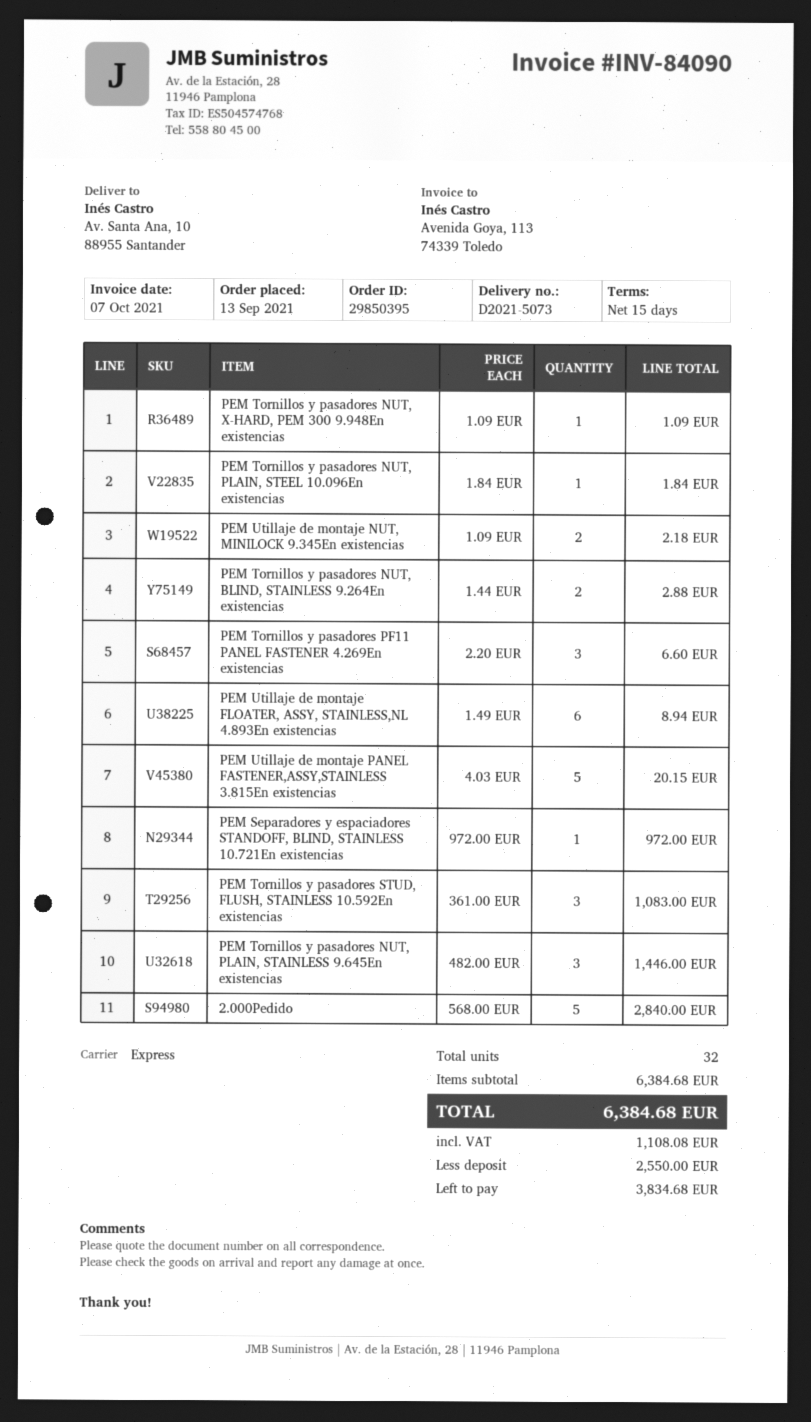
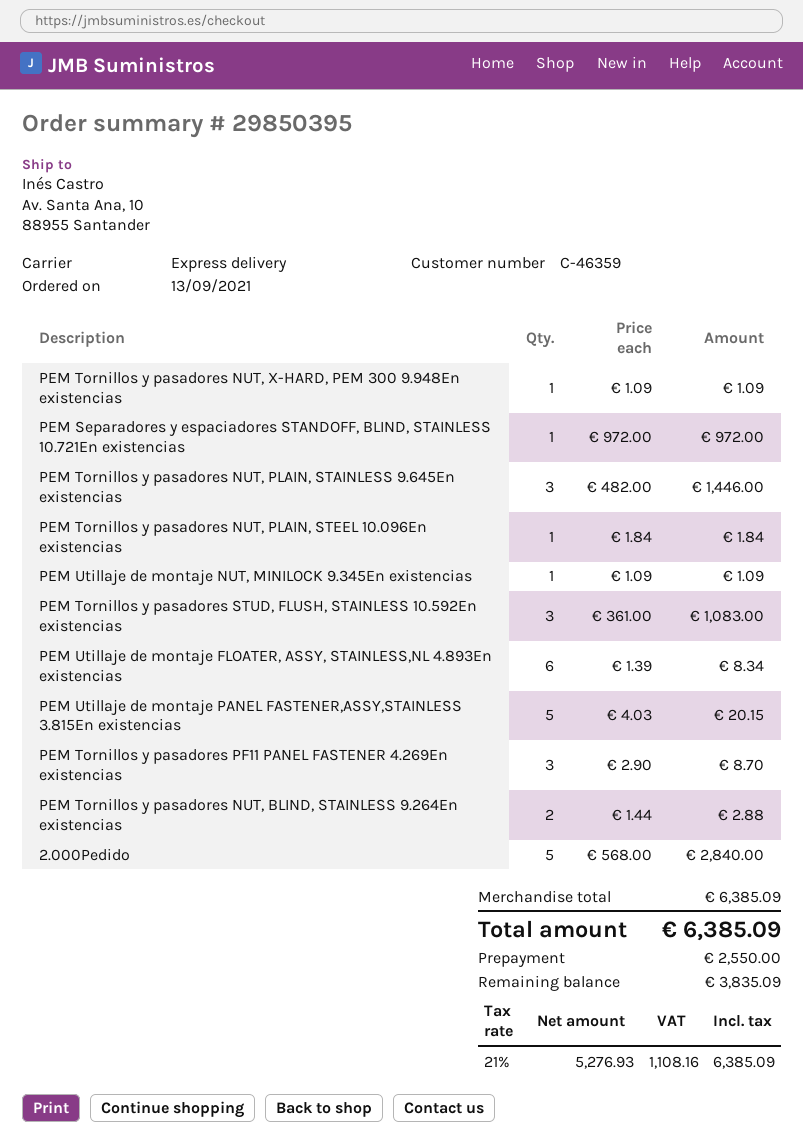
PEM Utillaje de montaje NUT, MINILOCK 9.345En existencias: 2 x 1.09 = 2.18 -> 1 x 1.09 = 1.09
PEM Tornillos y pasadores PF11 PANEL FASTENER 4.269En existencias: 3 x 2.20 = 6.60 -> 3 x 2.90 = 8.70
PEM Utillaje de montaje FLOATER, ASSY, STAINLESS,NL 4.893En existencias: 6 x 1.49 = 8.94 -> 6 x 1.39 = 8.34
subtotal: 6384.68 -> 6385.09
tax: 1108.08 -> 1108.16
total: 6384.68 -> 6385.09
balance: 3834.68 -> 3835.09

